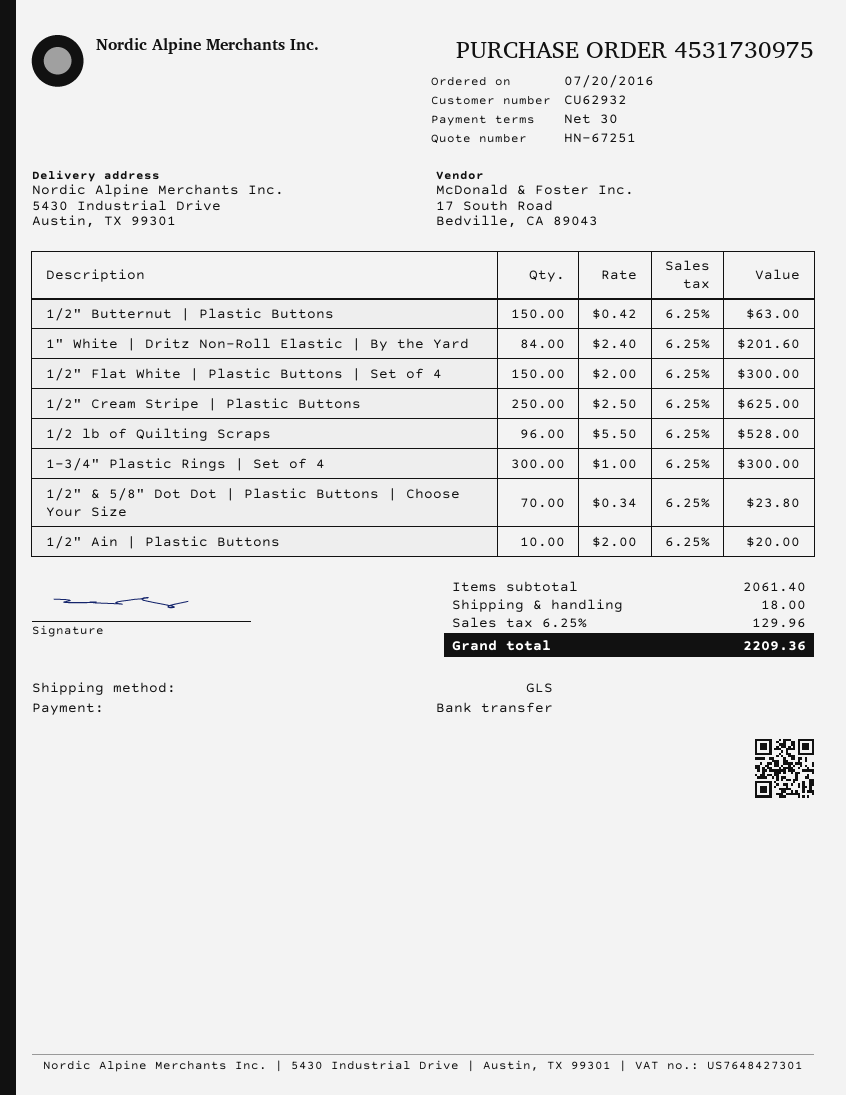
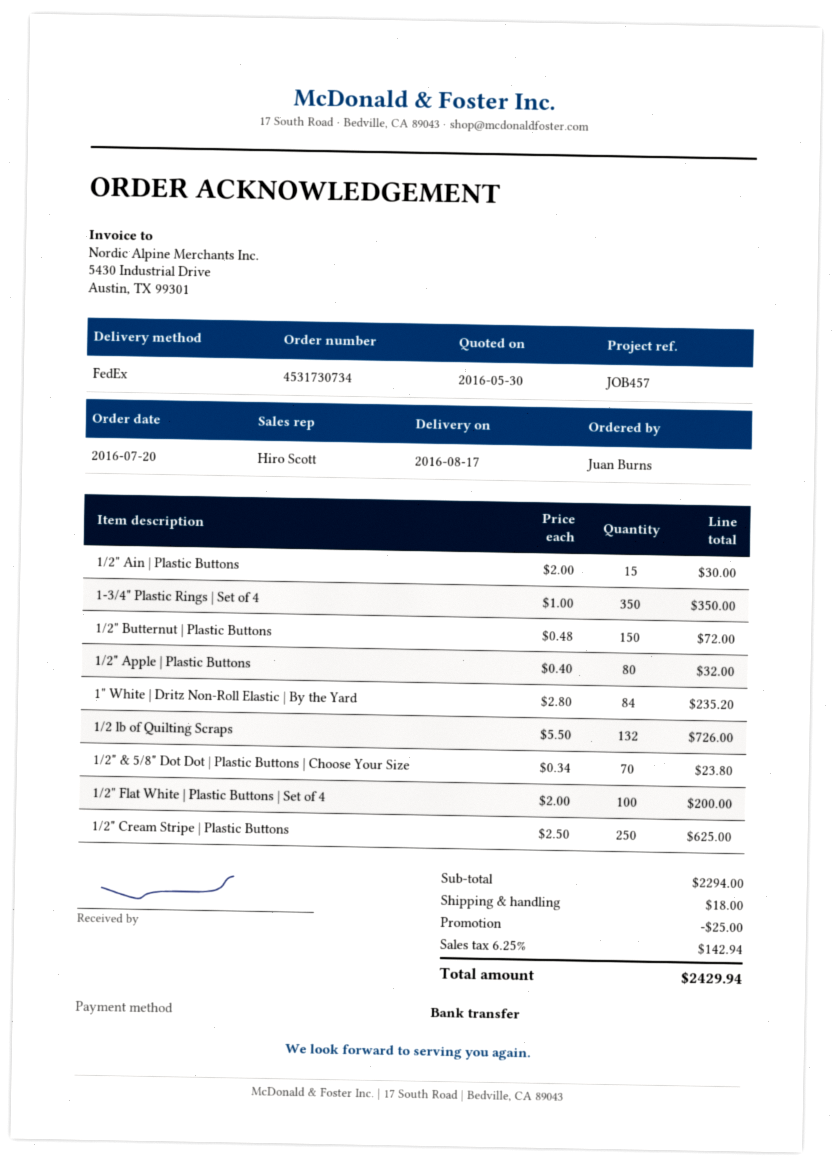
order number: 4531730975 -> 4531730734
shipping method: GLS -> FedEx
1/2" Butternut | Plastic Buttons: 150 x 0.42 = 63.00 -> 150 x 0.48 = 72.00
1" White | Dritz Non-Roll Elastic | By the Yard: 84 x 2.40 = 201.60 -> 84 x 2.80 = 235.20
1/2" Flat White | Plastic Buttons | Set of 4: 150 x 2.00 = 300.00 -> 100 x 2.00 = 200.00
1/2 lb of Quilting Scraps: 96 x 5.50 = 528.00 -> 132 x 5.50 = 726.00
1-3/4" Plastic Rings | Set of 4: 300 x 1.00 = 300.00 -> 350 x 1.00 = 350.00
1/2" Ain | Plastic Buttons: 10 x 2.00 = 20.00 -> 15 x 2.00 = 30.00
1/2" Apple | Plastic Buttons: none -> 80 x 0.40 = 32.00
subtotal: 2061.40 -> 2294.00
discount: none -> 25.00
tax: 6.25% = 129.96 -> 6.25% = 142.94
total: 2209.36 -> 2429.94

